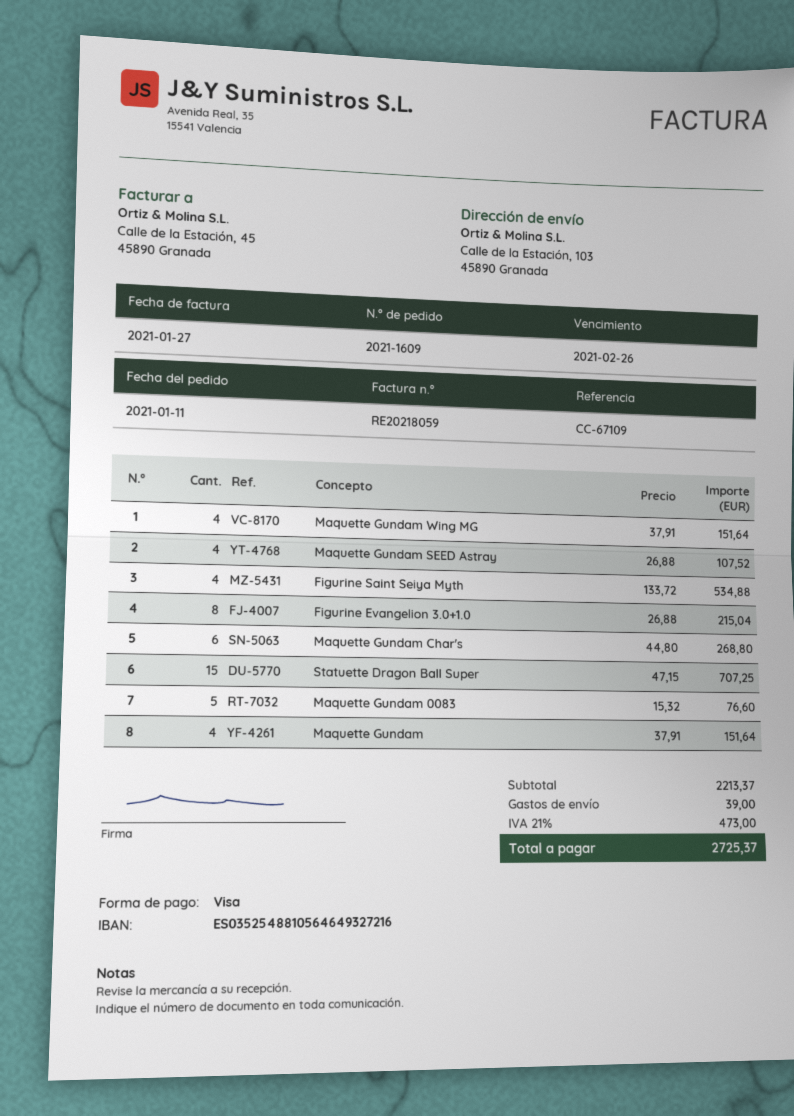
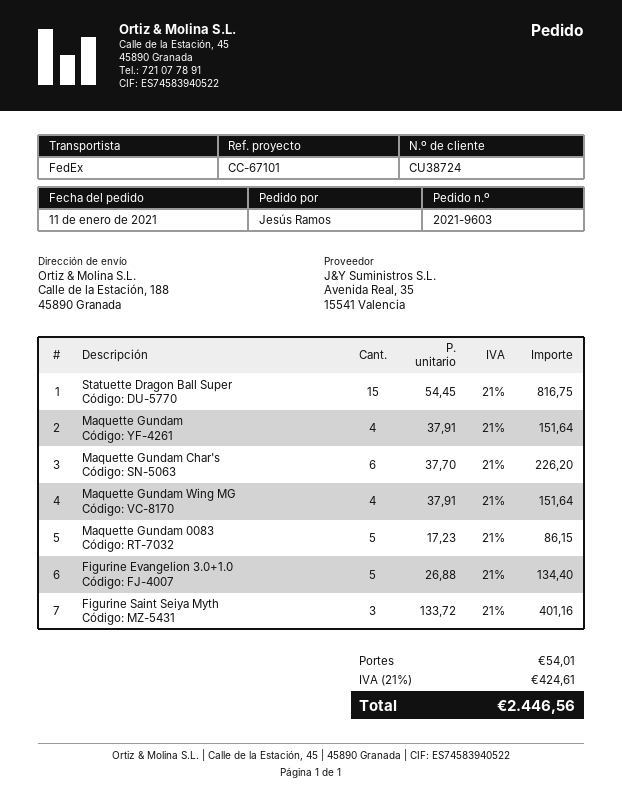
order number: 2021-1609 -> 2021-9603
reference: CC-67109 -> CC-67101
ship to: Calle de la Estación, 103, 45890 Granada -> Calle de la Estación, 188, 45890 Granada
Maquette Gundam SEED Astray: 4 x 26.88 = 107.52 -> none
Figurine Saint Seiya Myth: 4 x 133.72 = 534.88 -> 3 x 133.72 = 401.16
Figurine Evangelion 3.0+1.0: 8 x 26.88 = 215.04 -> 5 x 26.88 = 134.40
Maquette Gundam Char's: 6 x 44.80 = 268.80 -> 6 x 37.70 = 226.20
Statuette Dragon Ball Super: 15 x 47.15 = 707.25 -> 15 x 54.45 = 816.75
Maquette Gundam 0083: 5 x 15.32 = 76.60 -> 5 x 17.23 = 86.15
shipping: 39.00 -> 54.01
tax: 21% = 473.00 -> 21% = 424.61
total: 2725.37 -> 2446.56

